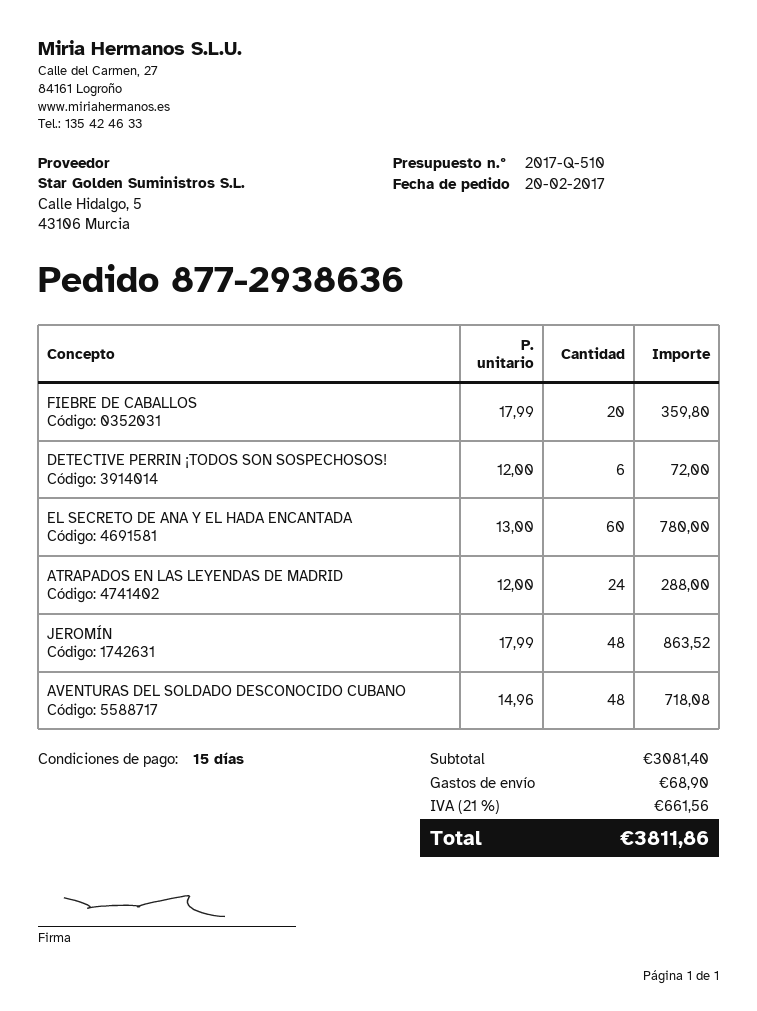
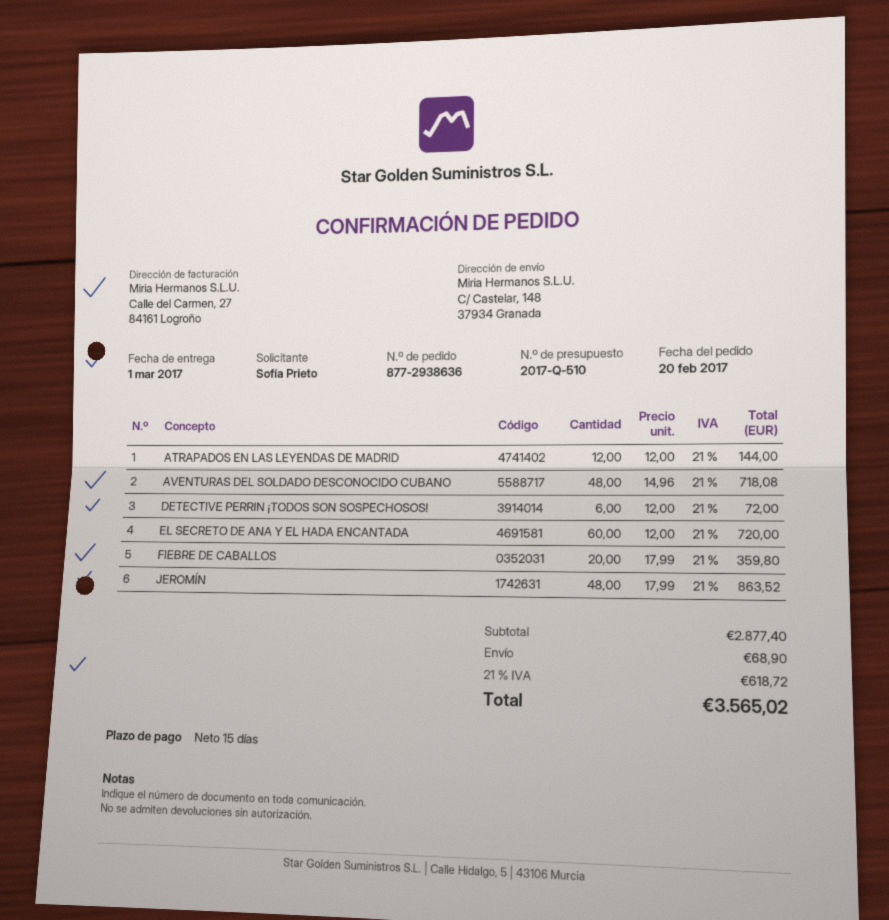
EL SECRETO DE ANA Y EL HADA ENCANTADA: 60 x 13.00 = 780.00 -> 60 x 12.00 = 720.00
ATRAPADOS EN LAS LEYENDAS DE MADRID: 24 x 12.00 = 288.00 -> 12 x 12.00 = 144.00
subtotal: 3081.40 -> 2877.40
tax: 21% = 661.56 -> 21% = 618.72
total: 3811.86 -> 3565.02

